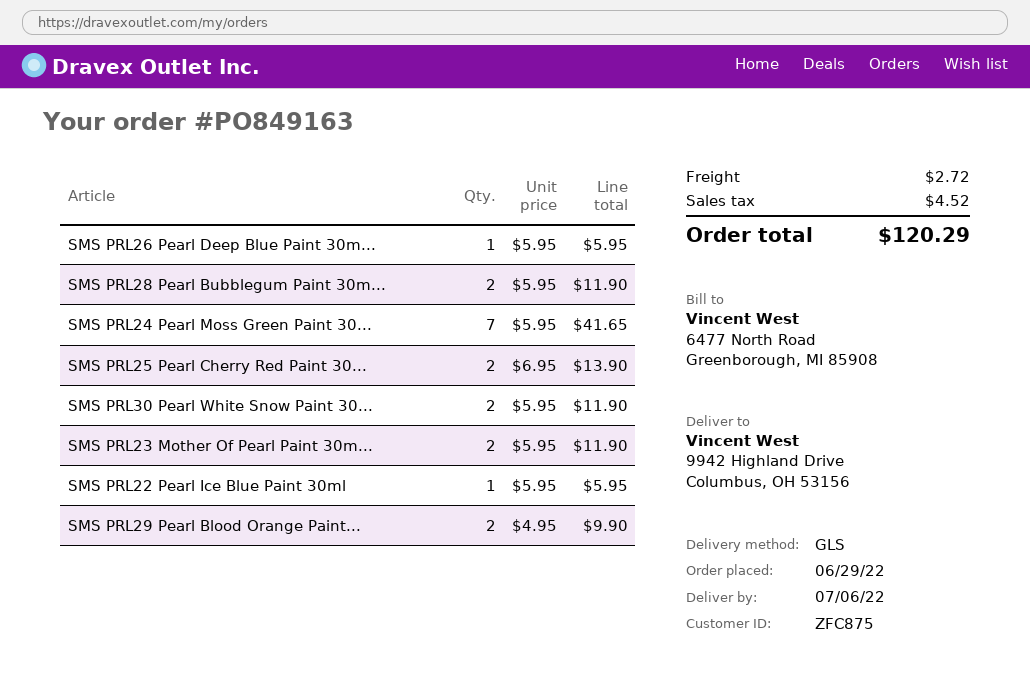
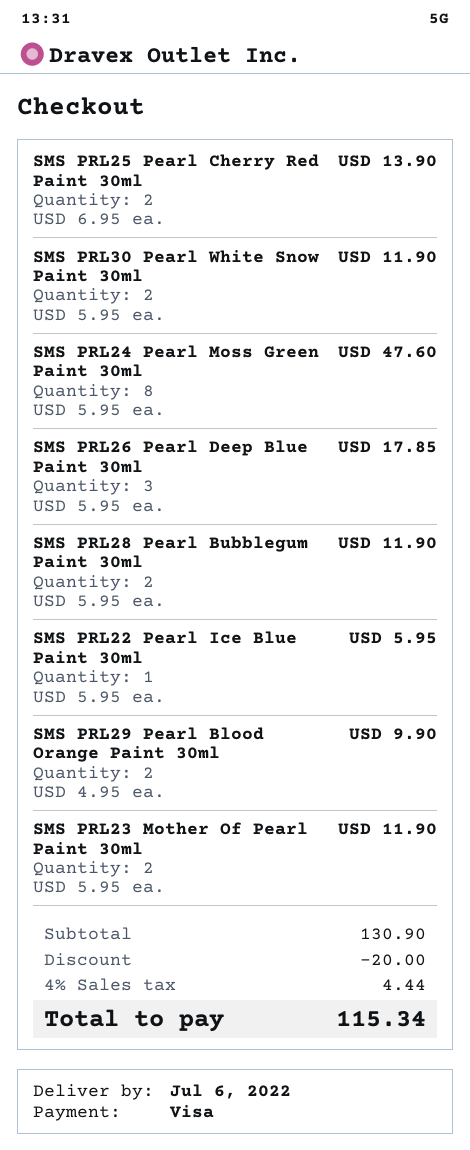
SMS PRL26 Pearl Deep Blue Paint 30m...: 1 x 5.95 = 5.95 -> 3 x 5.95 = 17.85
SMS PRL24 Pearl Moss Green Paint 30...: 7 x 5.95 = 41.65 -> 8 x 5.95 = 47.60
discount: none -> 20.00
shipping: 2.72 -> none
tax: 4.52 -> 4.44
total: 120.29 -> 115.34

